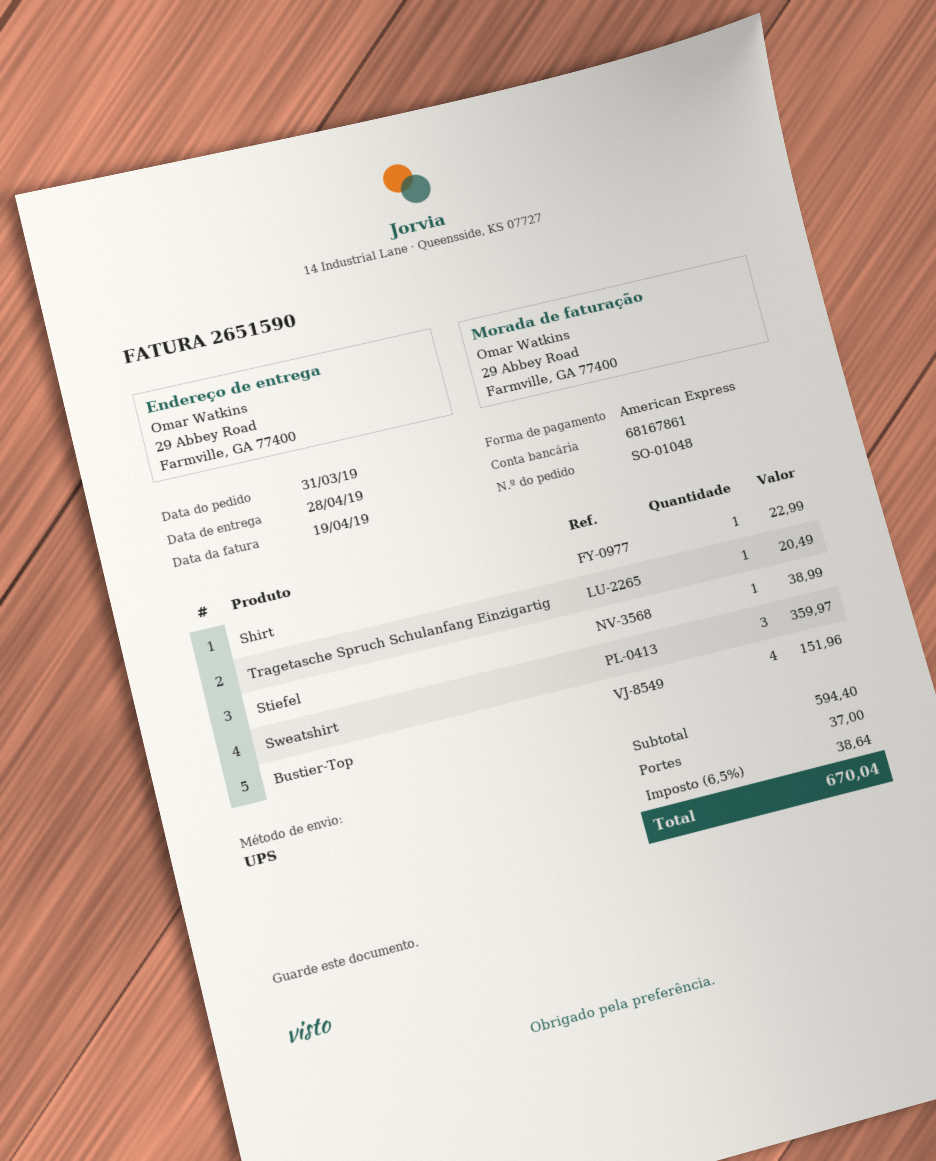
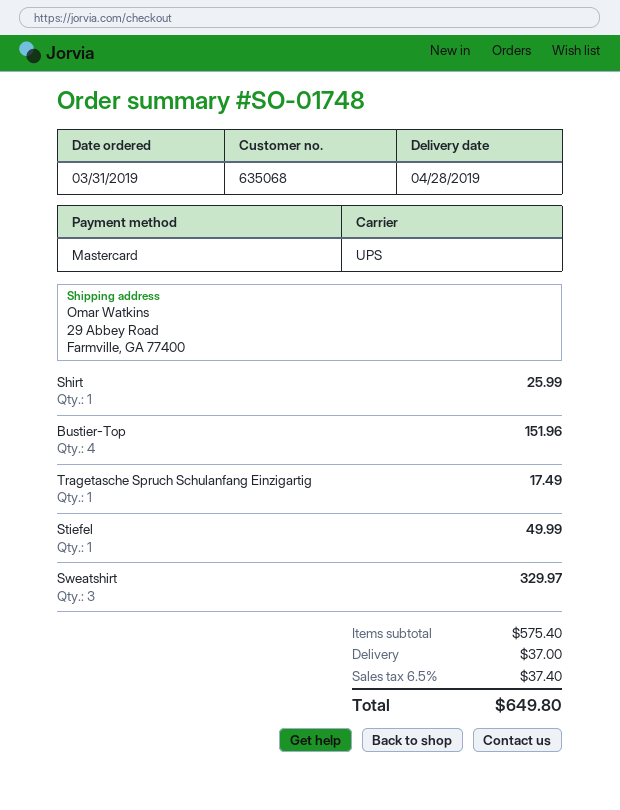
order number: SO-01048 -> SO-01748
payment method: American Express -> Mastercard
Shirt: 1 for 22.99 -> 1 for 25.99
Tragetasche Spruch Schulanfang Einzigartig: 1 for 20.49 -> 1 for 17.49
Stiefel: 1 for 38.99 -> 1 for 49.99
Sweatshirt: 3 for 359.97 -> 3 for 329.97
subtotal: 594.40 -> 575.40
tax: 6.5% = 38.64 -> 6.5% = 37.40
total: 670.04 -> 649.80

